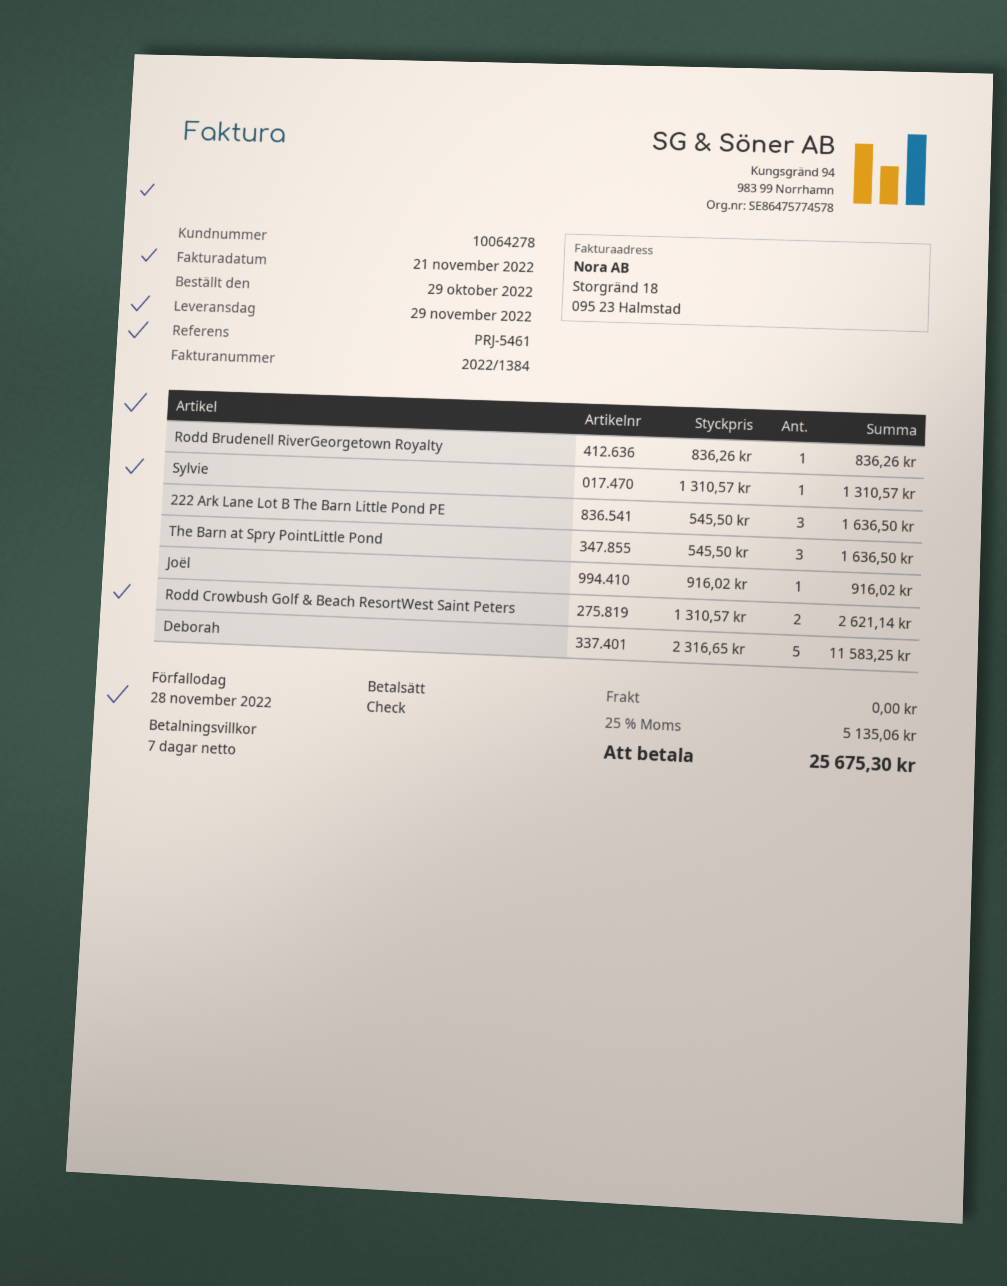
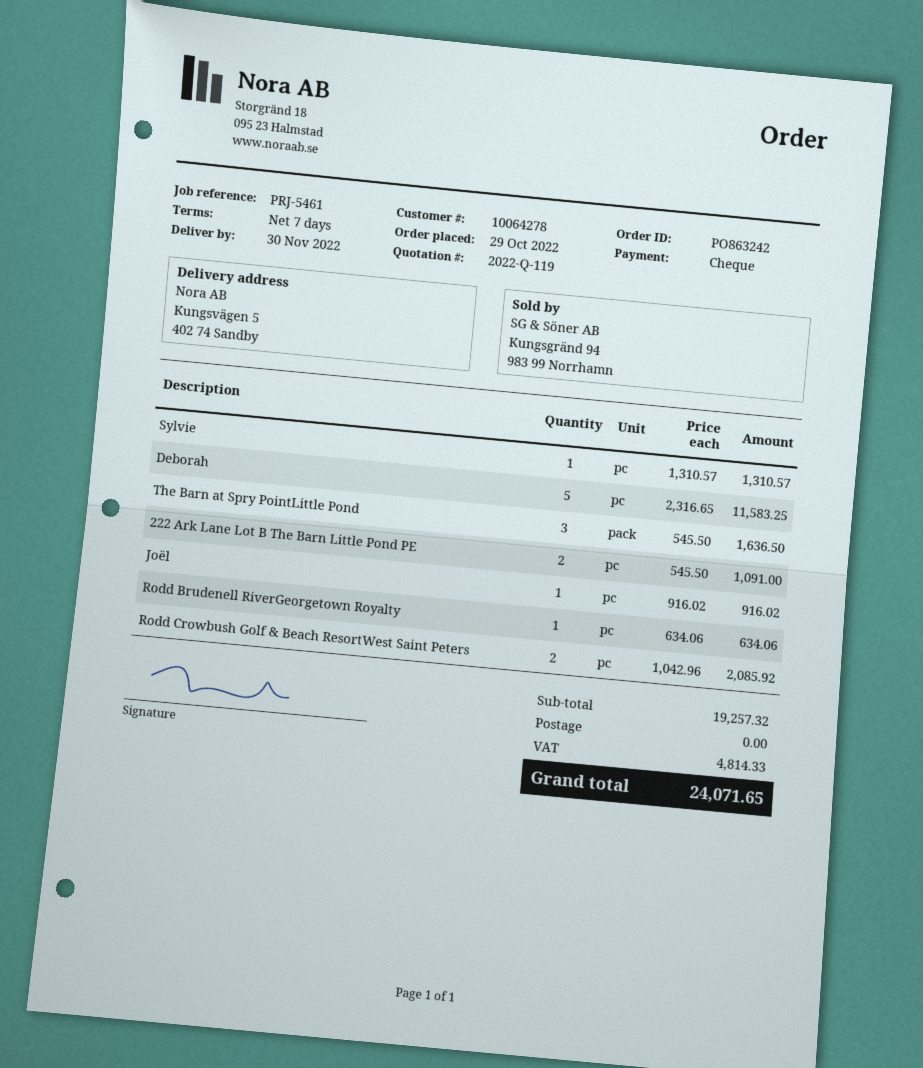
delivery date: 2022-11-29 -> 2022-11-30
Rodd Brudenell RiverGeorgetown Royalty: 1 x 836.26 = 836.26 -> 1 x 634.06 = 634.06
222 Ark Lane Lot B The Barn Little Pond PE: 3 x 545.50 = 1636.50 -> 2 x 545.50 = 1091.00
Rodd Crowbush Golf & Beach ResortWest Saint Peters: 2 x 1310.57 = 2621.14 -> 2 x 1042.96 = 2085.92
tax: 5135.06 -> 4814.33
total: 25675.30 -> 24071.65

